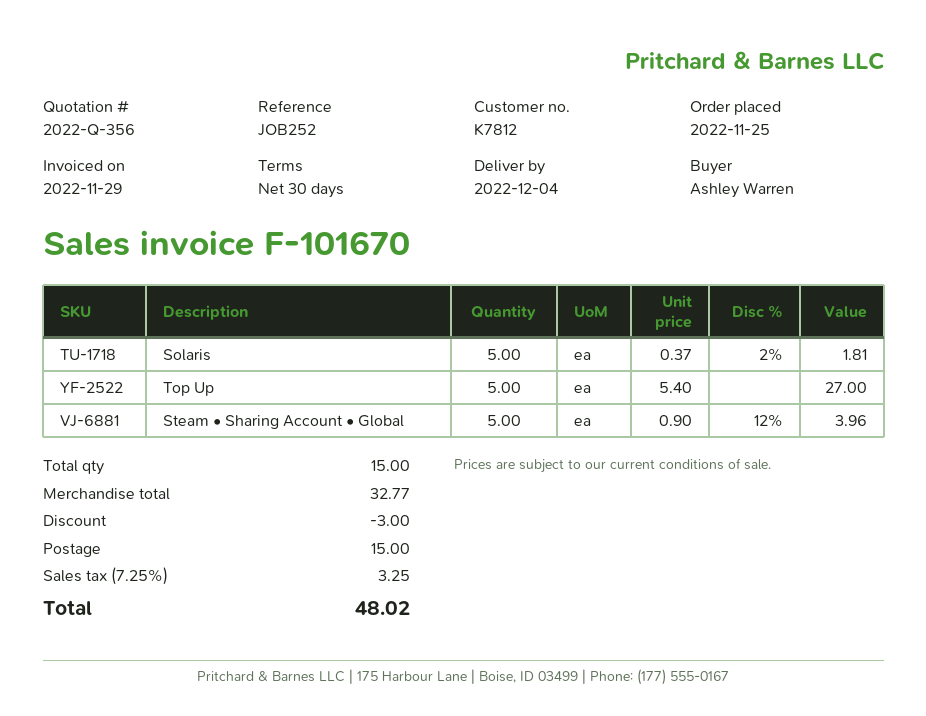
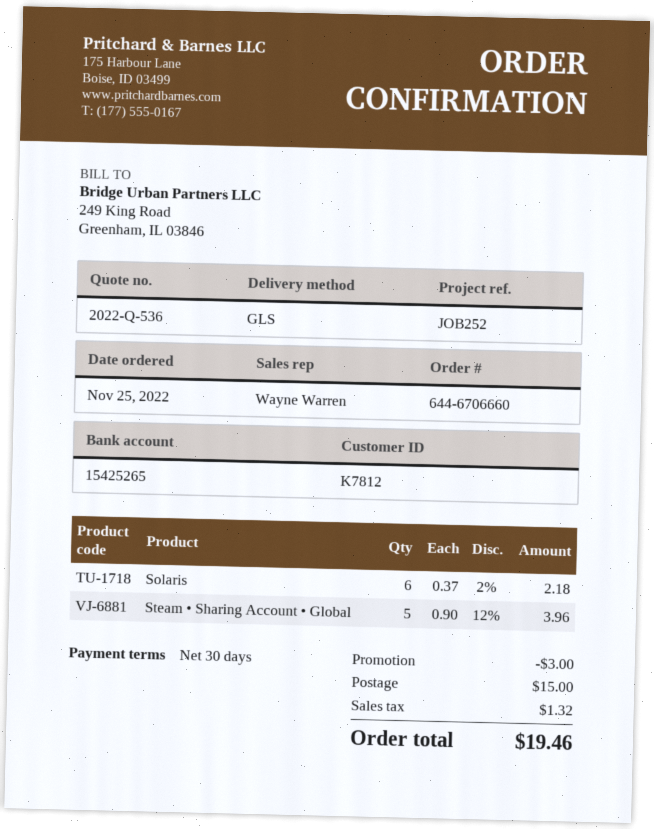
quote number: 2022-Q-356 -> 2022-Q-536
Solaris: 5 x 0.37 - 2% = 1.81 -> 6 x 0.37 - 2% = 2.18
Top Up: 5 x 5.40 = 27.00 -> none
tax: 3.25 -> 1.32
total: 48.02 -> 19.46

